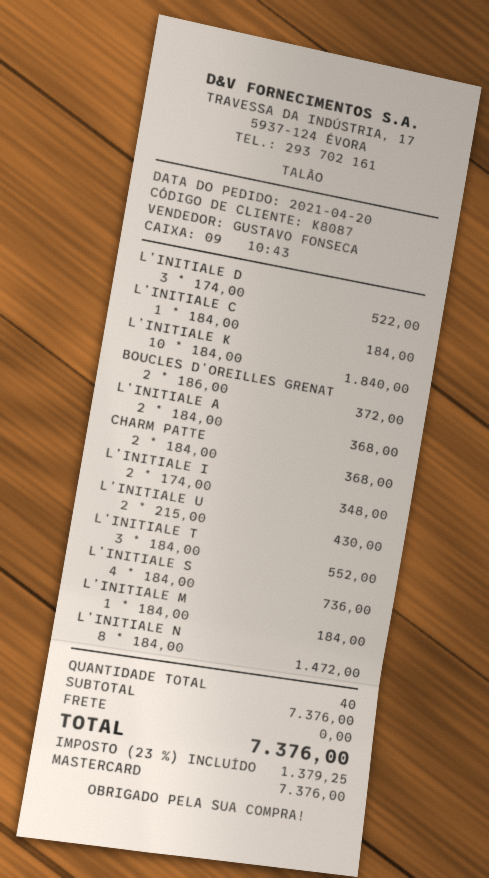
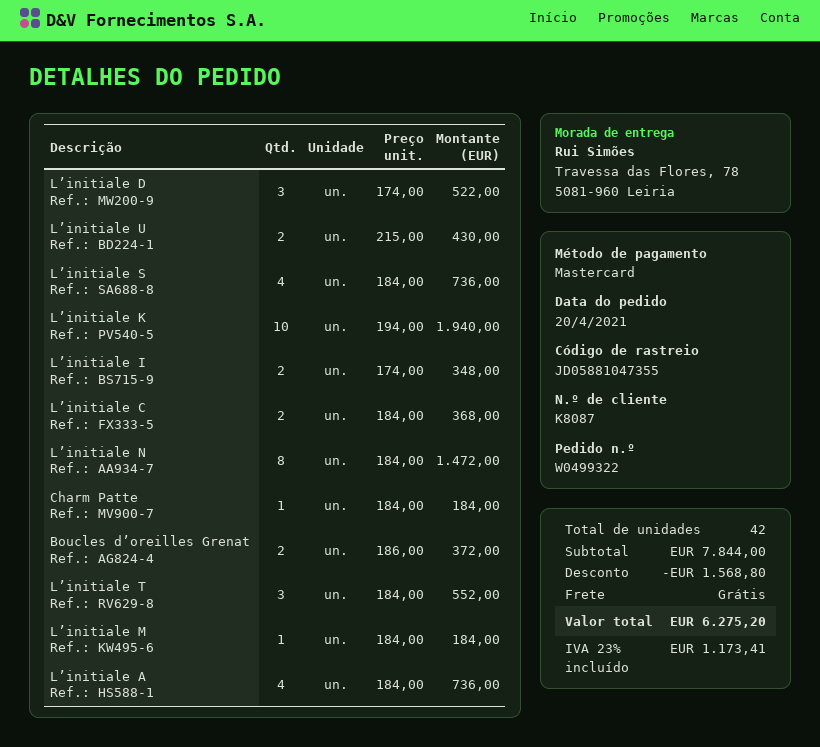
L’INITIALE C: 1 x 184.00 = 184.00 -> 2 x 184.00 = 368.00
L’INITIALE K: 10 x 184.00 = 1840.00 -> 10 x 194.00 = 1940.00
L’INITIALE A: 2 x 184.00 = 368.00 -> 4 x 184.00 = 736.00
CHARM PATTE: 2 x 184.00 = 368.00 -> 1 x 184.00 = 184.00
total quantity: 40 -> 42
subtotal: 7376.00 -> 7844.00
discount: none -> 1568.80
tax: 23% = 1379.25 -> 23% = 1173.41
total: 7376.00 -> 6275.20

